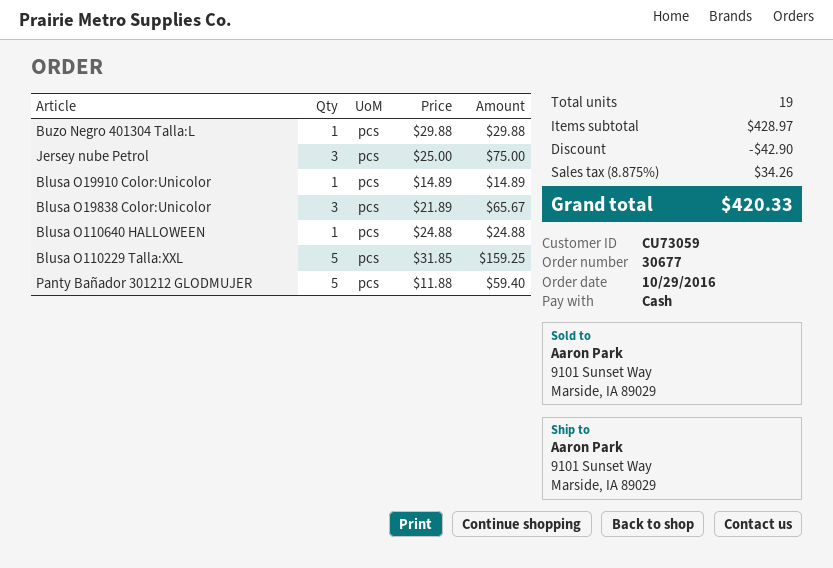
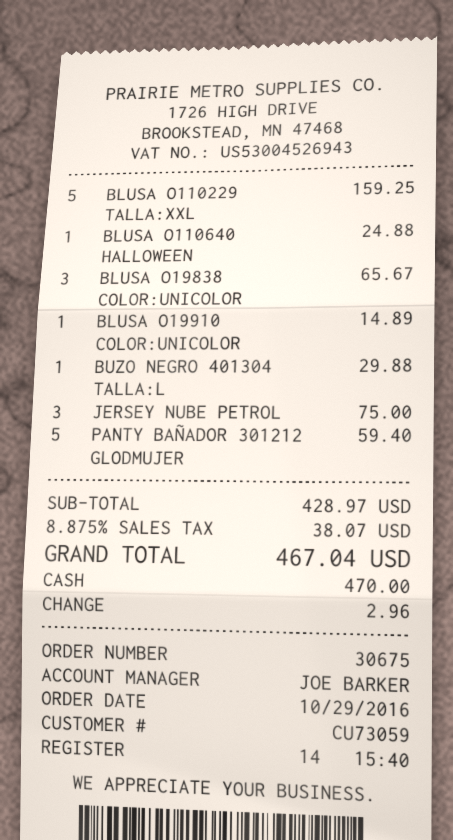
order number: 30677 -> 30675
discount: 42.90 -> none
tax: 8.875% = 34.26 -> 8.875% = 38.07
total: 420.33 -> 467.04

